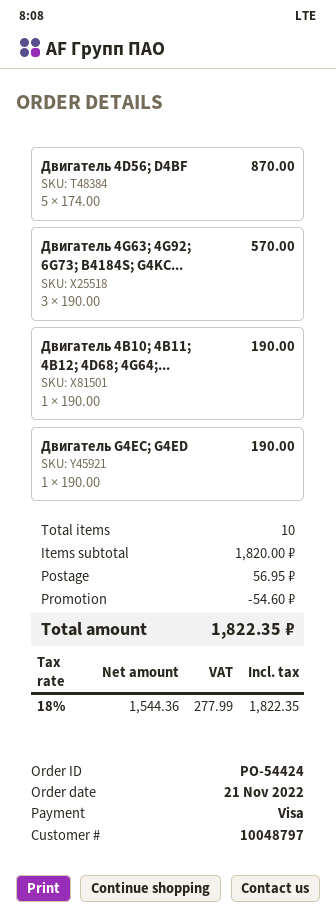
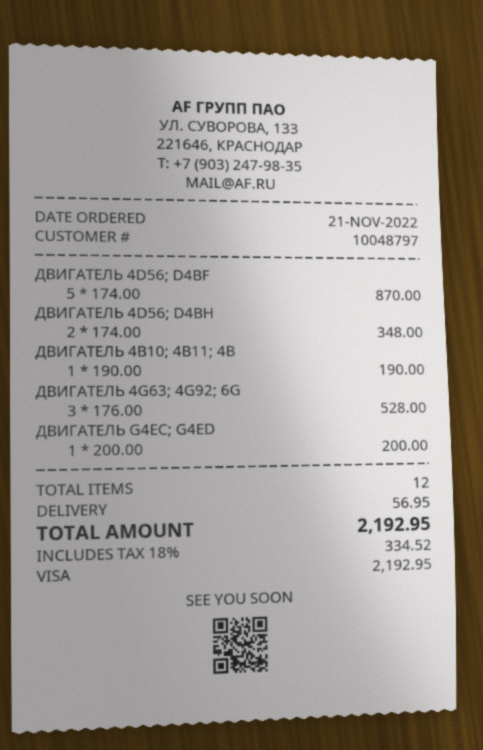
Двигатель 4G63; 4G92; 6G73; B4184S; G4KC...: 3 x 190.00 = 570.00 -> 3 x 176.00 = 528.00
Двигатель G4EC; G4ED: 1 x 190.00 = 190.00 -> 1 x 200.00 = 200.00
ДВИГАТЕЛЬ 4D56; D4BH: none -> 2 x 174.00 = 348.00
total quantity: 10 -> 12
discount: 54.60 -> none
tax: 18% = 277.99 -> 18% = 334.52
total: 1822.35 -> 2192.95

